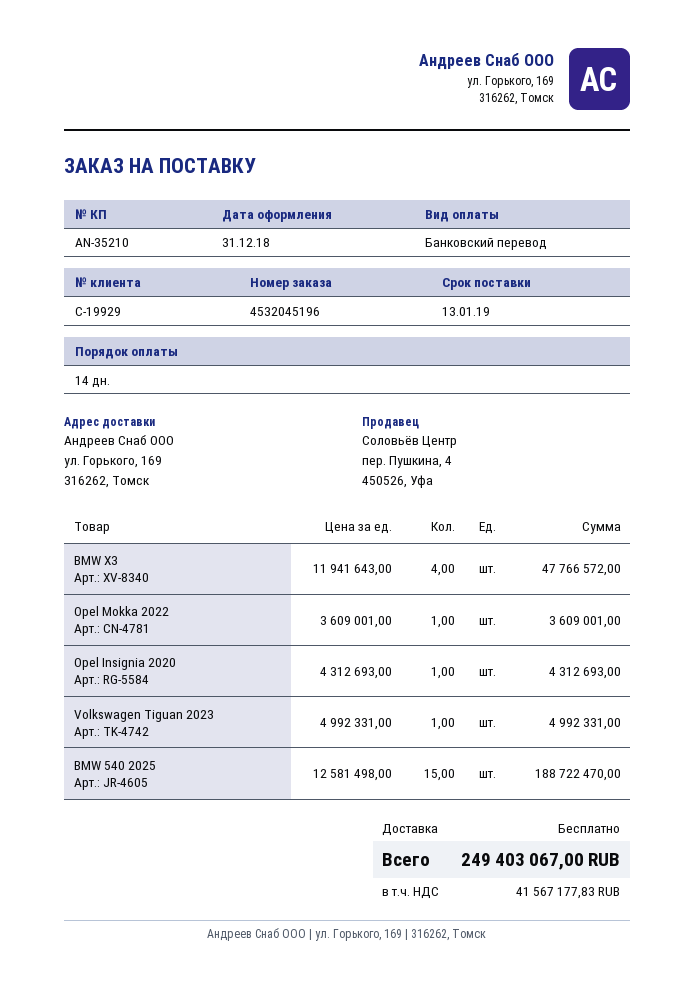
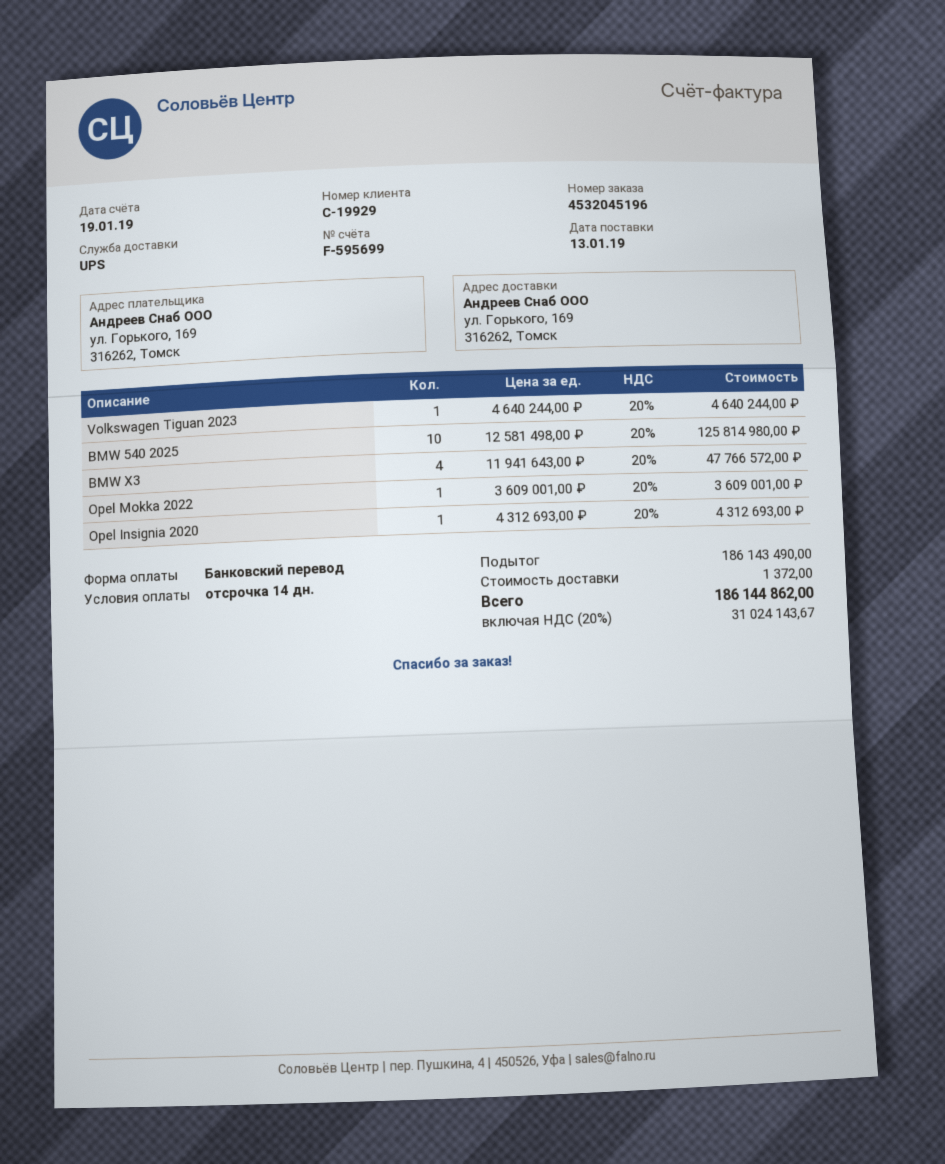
Volkswagen Tiguan 2023: 1 x 4992331.00 = 4992331.00 -> 1 x 4640244.00 = 4640244.00
BMW 540 2025: 15 x 12581498.00 = 188722470.00 -> 10 x 12581498.00 = 125814980.00
shipping: 0.00 -> 1372.00
tax: 41567177.83 -> 31024143.67
total: 249403067.00 -> 186144862.00

